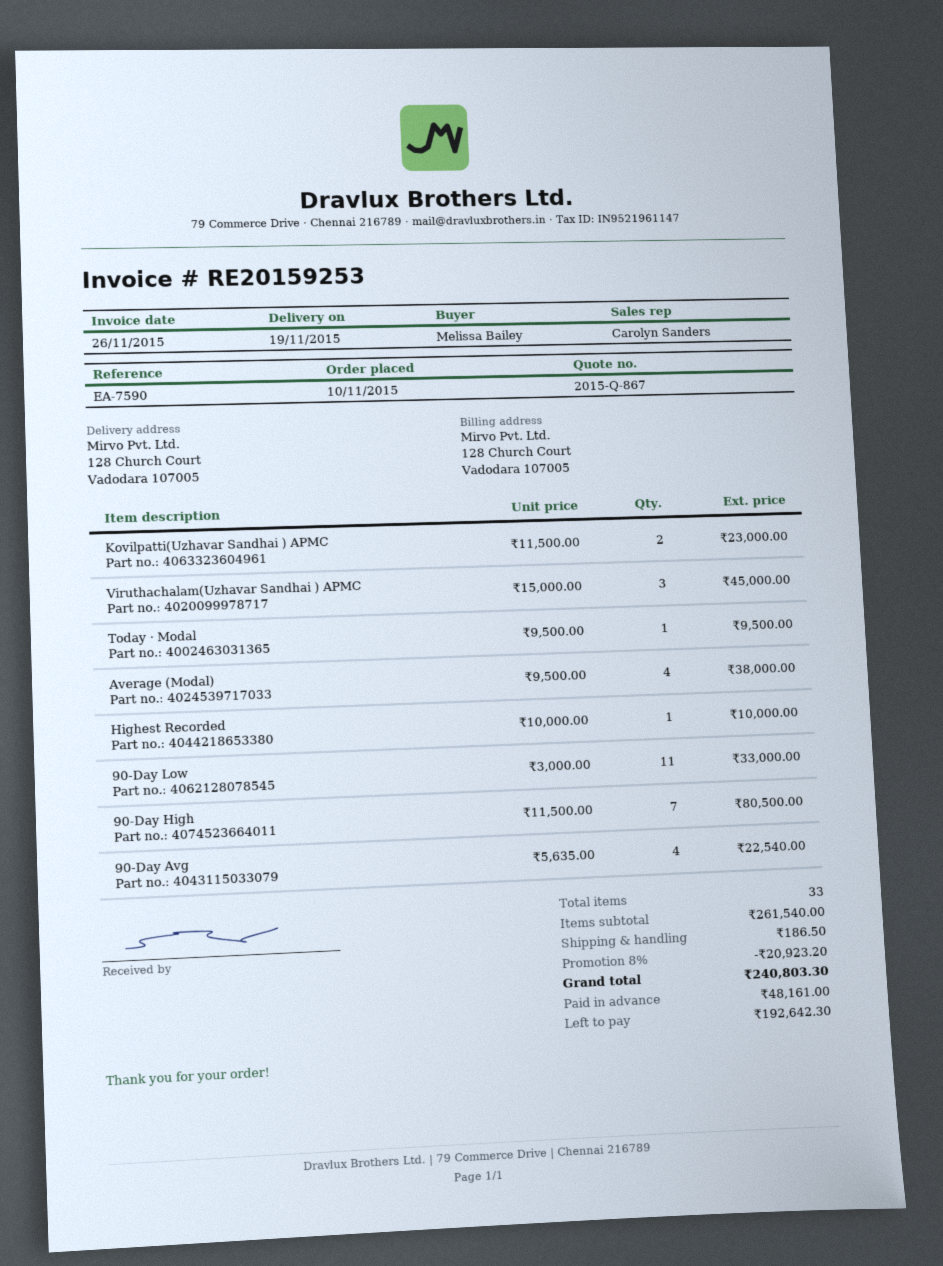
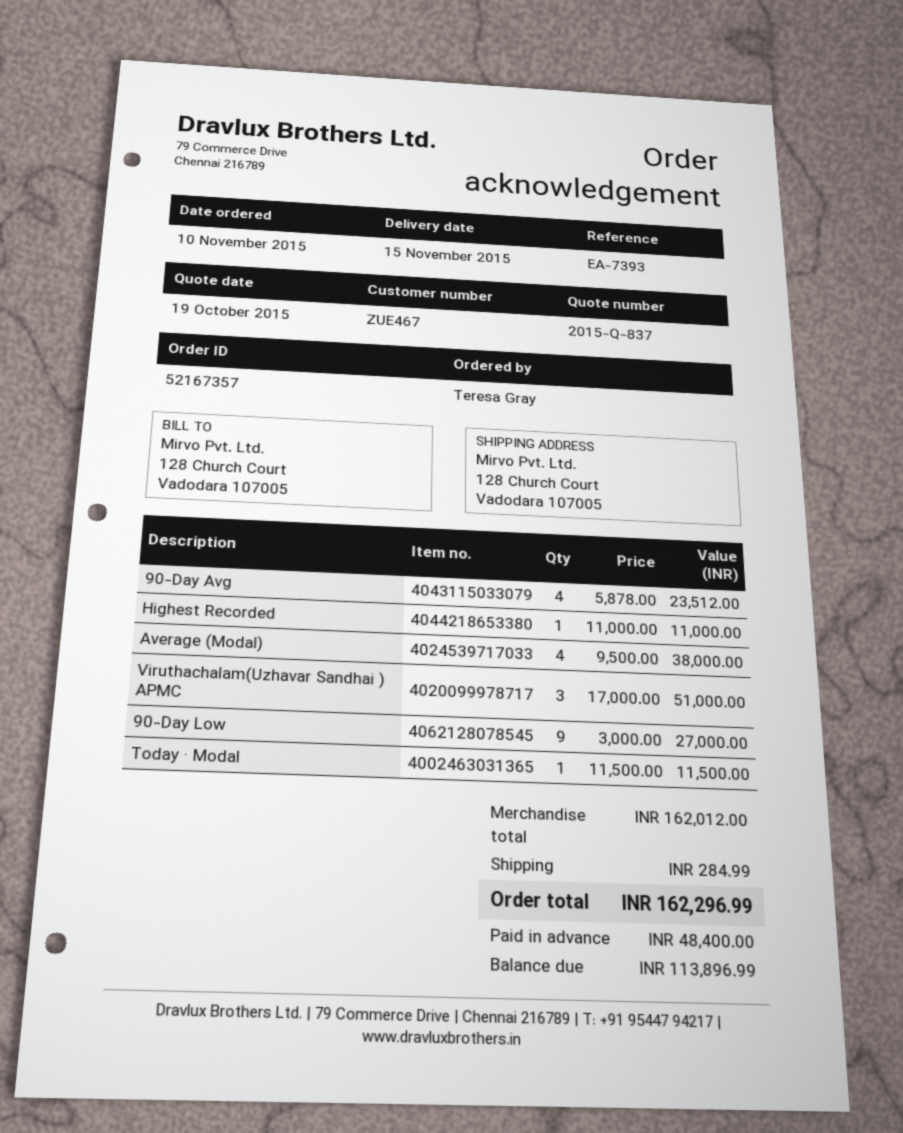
quote number: 2015-Q-867 -> 2015-Q-837
delivery date: 2015-11-19 -> 2015-11-15
reference: EA-7590 -> EA-7393
ordered by: Melissa Bailey -> Teresa Gray
Kovilpatti(Uzhavar Sandhai ) APMC: 2 x 11500.00 = 23000.00 -> none
Viruthachalam(Uzhavar Sandhai ) APMC: 3 x 15000.00 = 45000.00 -> 3 x 17000.00 = 51000.00
Today · Modal: 1 x 9500.00 = 9500.00 -> 1 x 11500.00 = 11500.00
Highest Recorded: 1 x 10000.00 = 10000.00 -> 1 x 11000.00 = 11000.00
90-Day Low: 11 x 3000.00 = 33000.00 -> 9 x 3000.00 = 27000.00
90-Day High: 7 x 11500.00 = 80500.00 -> none
90-Day Avg: 4 x 5635.00 = 22540.00 -> 4 x 5878.00 = 23512.00
subtotal: 261540.00 -> 162012.00
discount: 8% = 20923.20 -> none
shipping: 186.50 -> 284.99
total: 240803.30 -> 162296.99
deposit: 48161.00 -> 48400.00
balance: 192642.30 -> 113896.99

